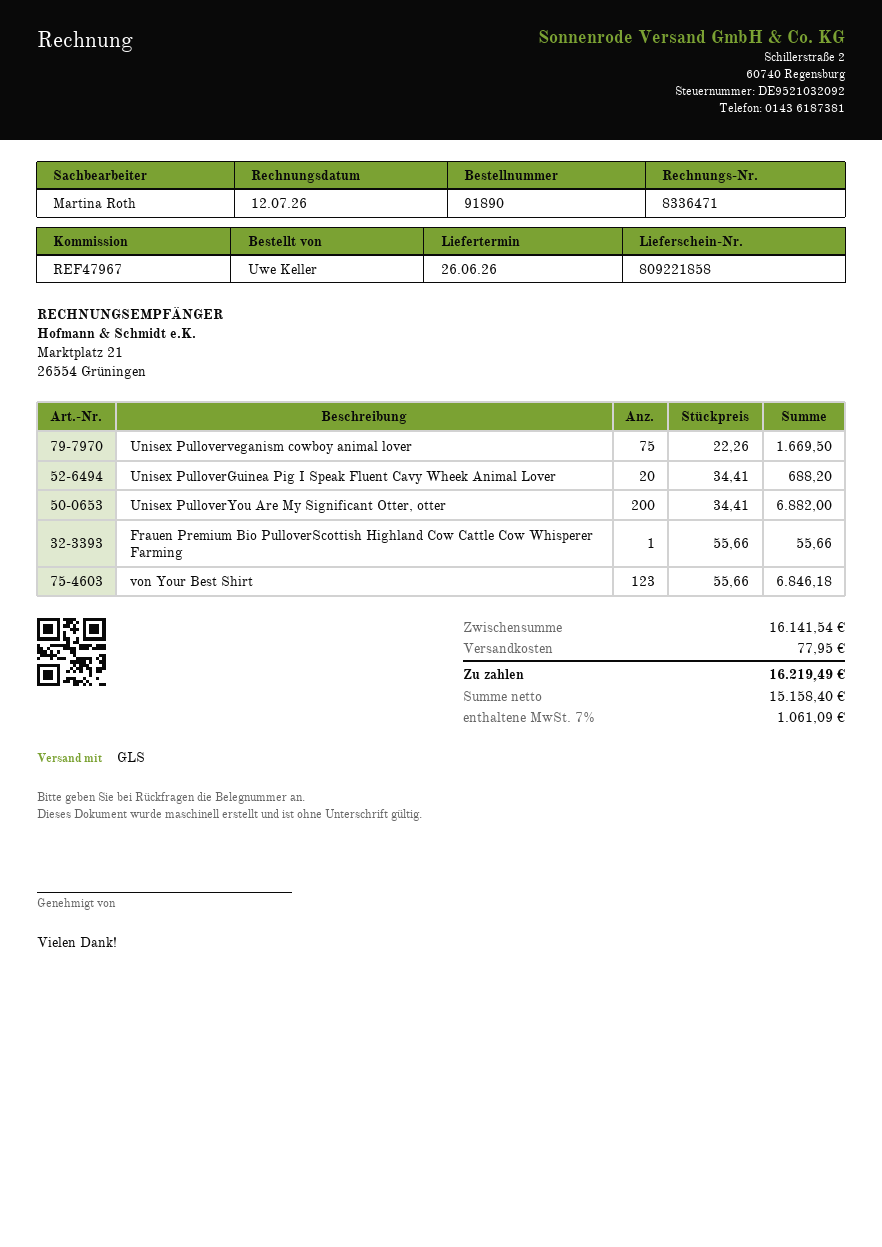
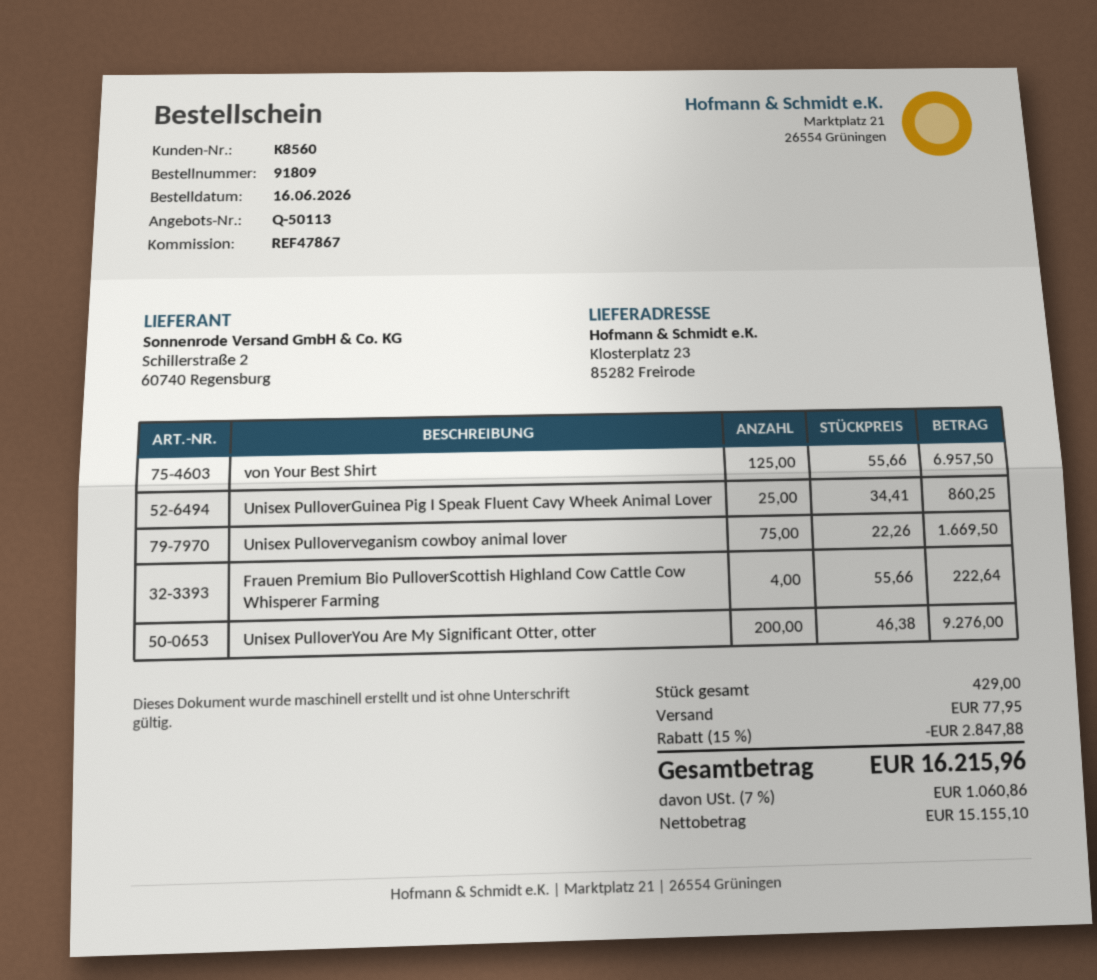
order number: 91890 -> 91809
reference: REF47967 -> REF47867
Unisex PulloverGuinea Pig I Speak Fluent Cavy Wheek Animal Lover: 20 x 34.41 = 688.20 -> 25 x 34.41 = 860.25
Unisex PulloverYou Are My Significant Otter, otter: 200 x 34.41 = 6882.00 -> 200 x 46.38 = 9276.00
Frauen Premium Bio PulloverScottish Highland Cow Cattle Cow Whisperer Farming: 1 x 55.66 = 55.66 -> 4 x 55.66 = 222.64
von Your Best Shirt: 123 x 55.66 = 6846.18 -> 125 x 55.66 = 6957.50
discount: none -> 15% = 2847.88
net: 15158.40 -> 15155.10
tax: 7% = 1061.09 -> 7% = 1060.86
total: 16219.49 -> 16215.96

